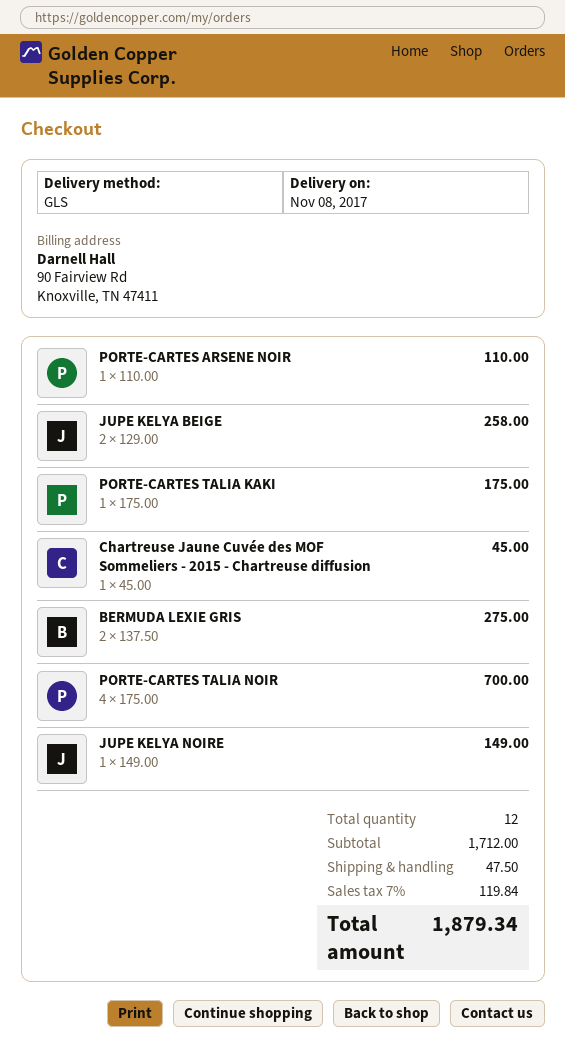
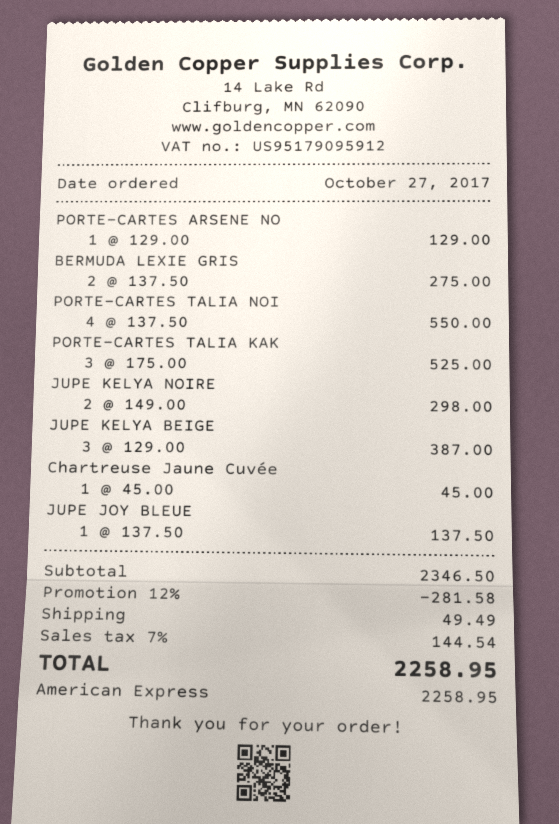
PORTE-CARTES ARSENE NOIR: 1 x 110.00 = 110.00 -> 1 x 129.00 = 129.00
JUPE KELYA BEIGE: 2 x 129.00 = 258.00 -> 3 x 129.00 = 387.00
PORTE-CARTES TALIA KAKI: 1 x 175.00 = 175.00 -> 3 x 175.00 = 525.00
PORTE-CARTES TALIA NOIR: 4 x 175.00 = 700.00 -> 4 x 137.50 = 550.00
JUPE KELYA NOIRE: 1 x 149.00 = 149.00 -> 2 x 149.00 = 298.00
JUPE JOY BLEUE: none -> 1 x 137.50 = 137.50
subtotal: 1712.00 -> 2346.50
discount: none -> 12% = 281.58
shipping: 47.50 -> 49.49
tax: 7% = 119.84 -> 7% = 144.54
total: 1879.34 -> 2258.95

